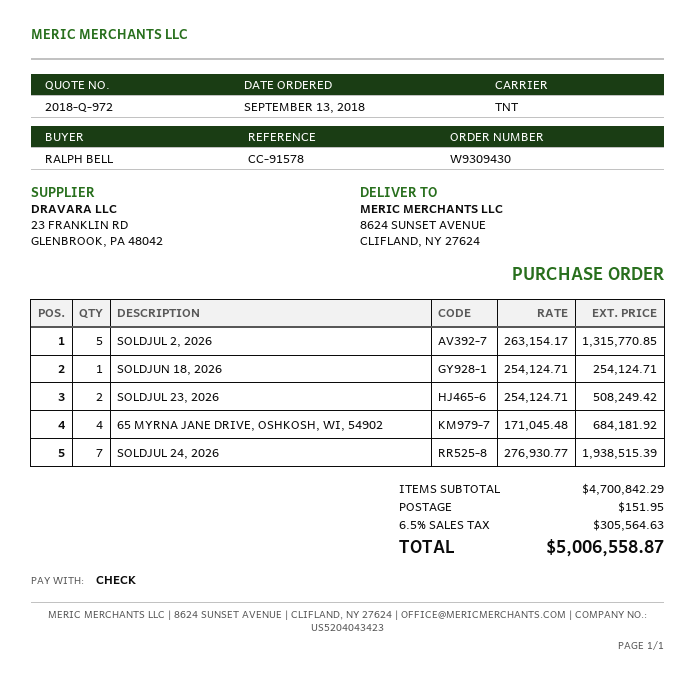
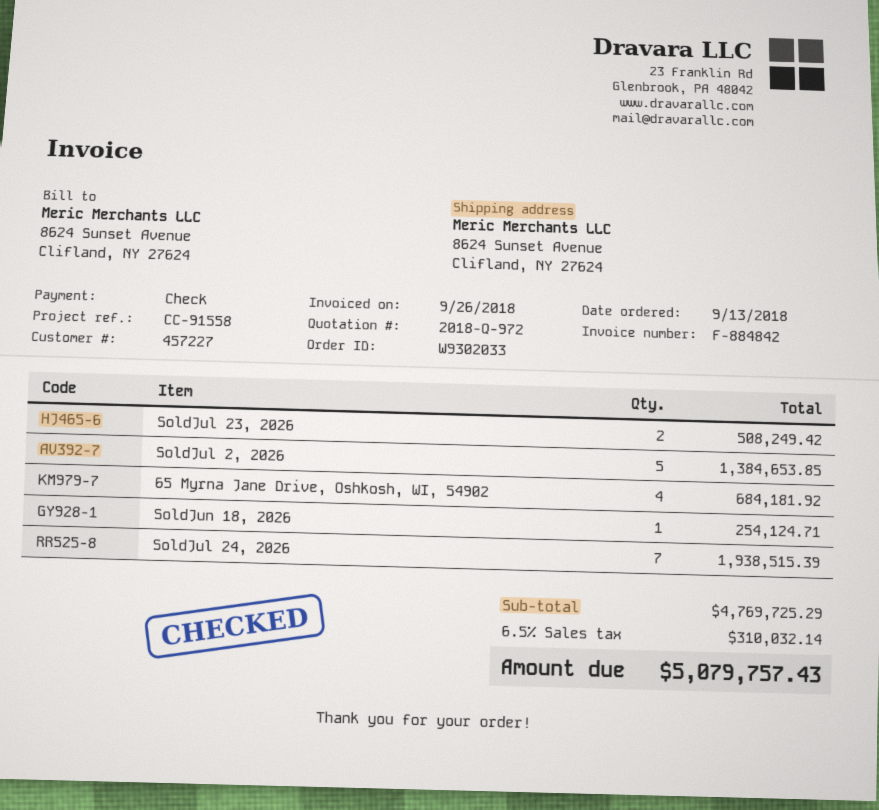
order number: W9309430 -> W9302033
reference: CC-91578 -> CC-91558
SOLDJUL 2, 2026: 5 for 1315770.85 -> 5 for 1384653.85
subtotal: 4700842.29 -> 4769725.29
shipping: 151.95 -> none
tax: 6.5% = 305564.63 -> 6.5% = 310032.14
total: 5006558.87 -> 5079757.43

